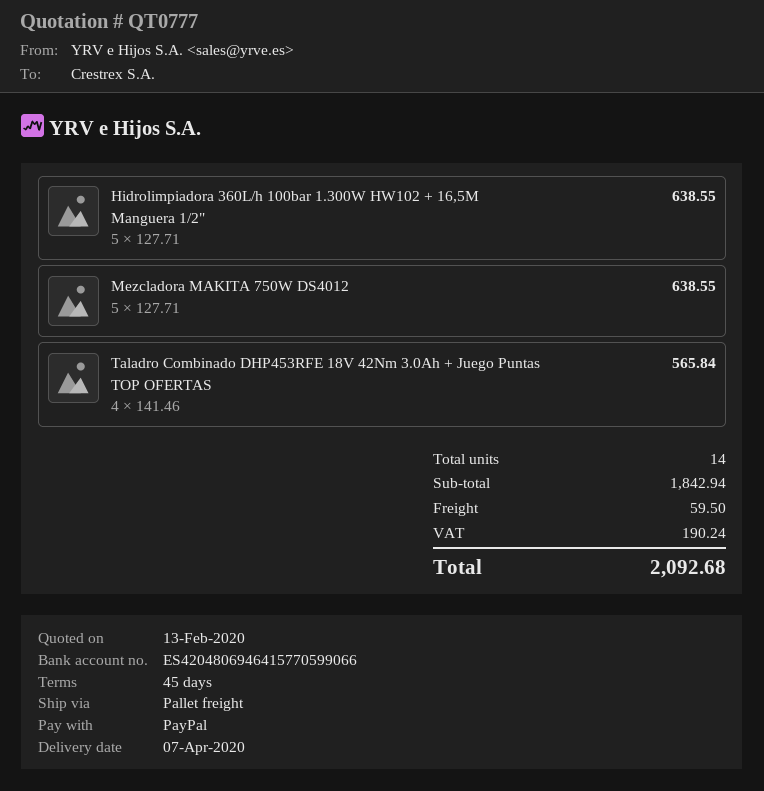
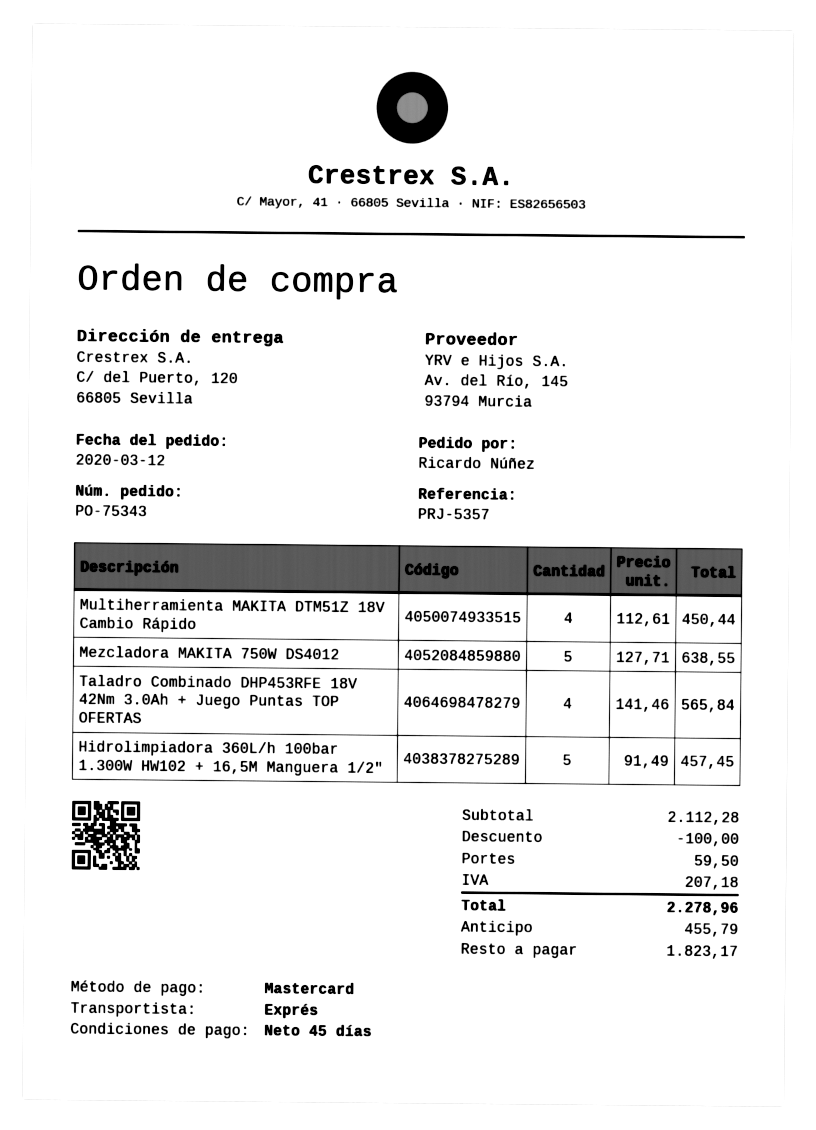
payment method: PayPal -> Mastercard
shipping method: pallet freight -> express
Hidrolimpiadora 360L/h 100bar 1.300W HW102 + 16,5M Manguera 1/2": 5 x 127.71 = 638.55 -> 5 x 91.49 = 457.45
Multiherramienta MAKITA DTM51Z 18V Cambio Rápido: none -> 4 x 112.61 = 450.44
subtotal: 1842.94 -> 2112.28
discount: none -> 100.00
tax: 190.24 -> 207.18
total: 2092.68 -> 2278.96

